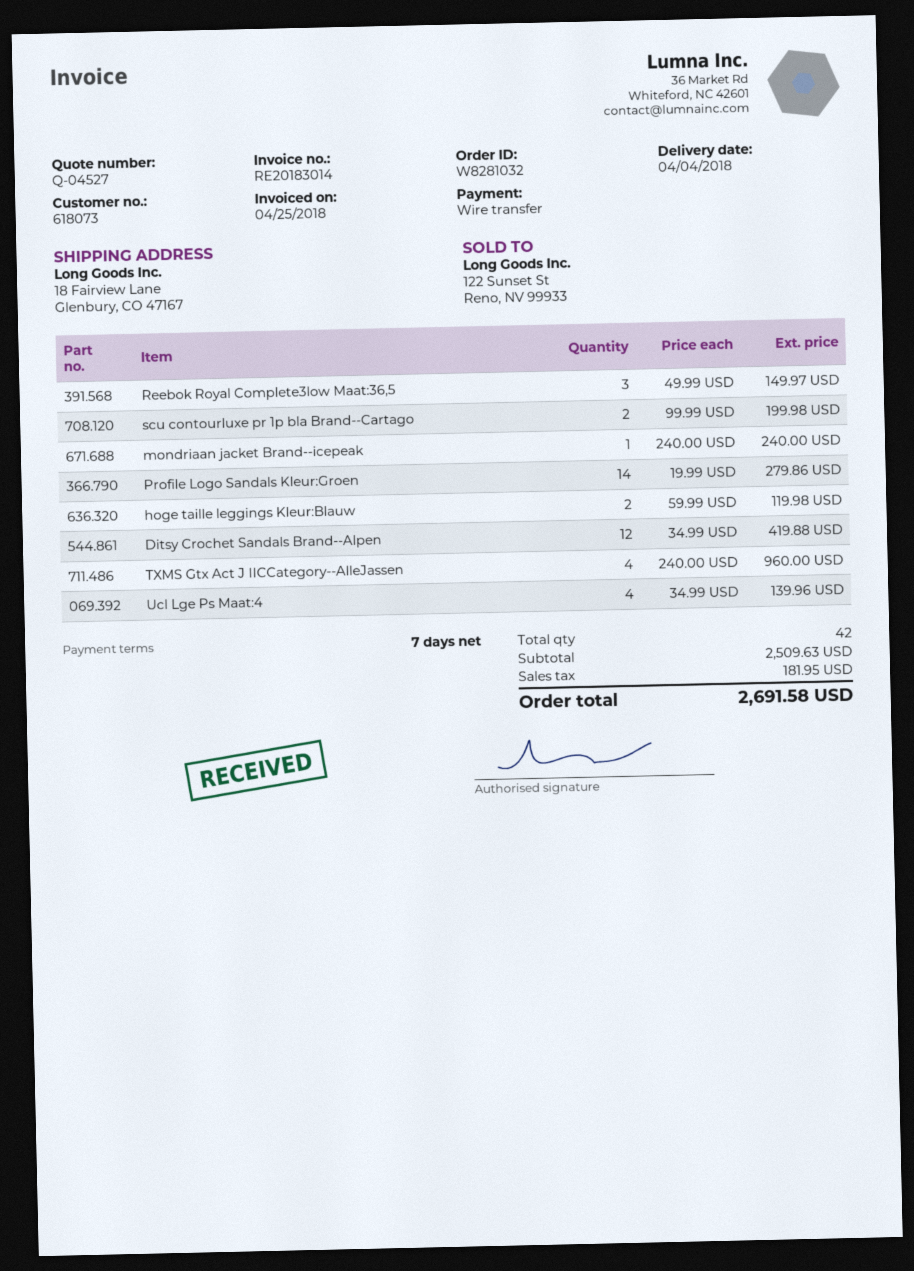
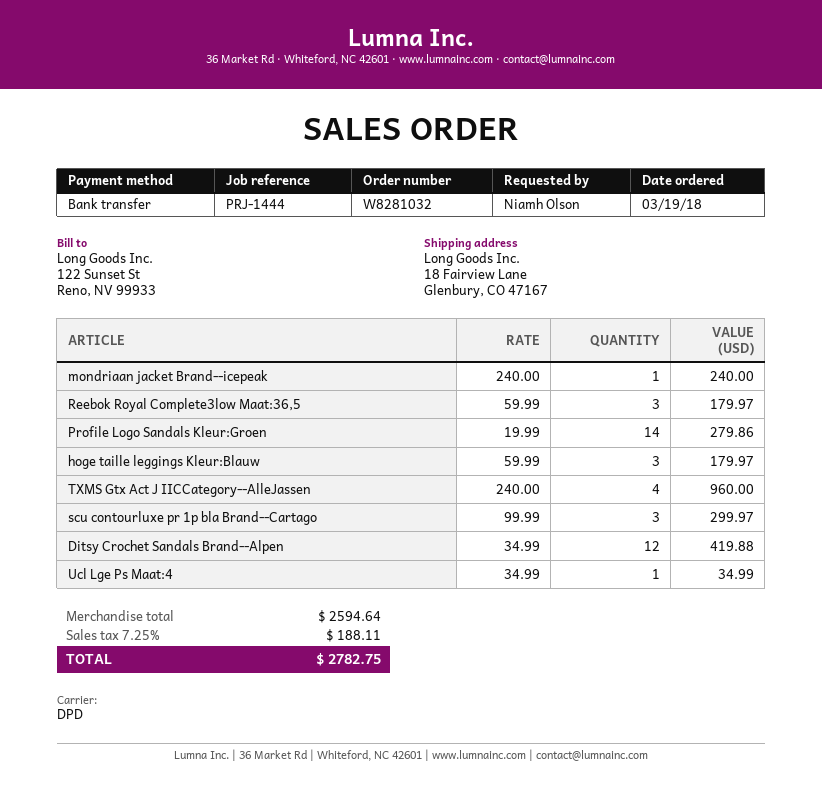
Reebok Royal Complete3low Maat:36,5: 3 x 49.99 = 149.97 -> 3 x 59.99 = 179.97
scu contourluxe pr 1p bla Brand--Cartago: 2 x 99.99 = 199.98 -> 3 x 99.99 = 299.97
hoge taille leggings Kleur:Blauw: 2 x 59.99 = 119.98 -> 3 x 59.99 = 179.97
Ucl Lge Ps Maat:4: 4 x 34.99 = 139.96 -> 1 x 34.99 = 34.99
subtotal: 2509.63 -> 2594.64
tax: 181.95 -> 188.11
total: 2691.58 -> 2782.75

